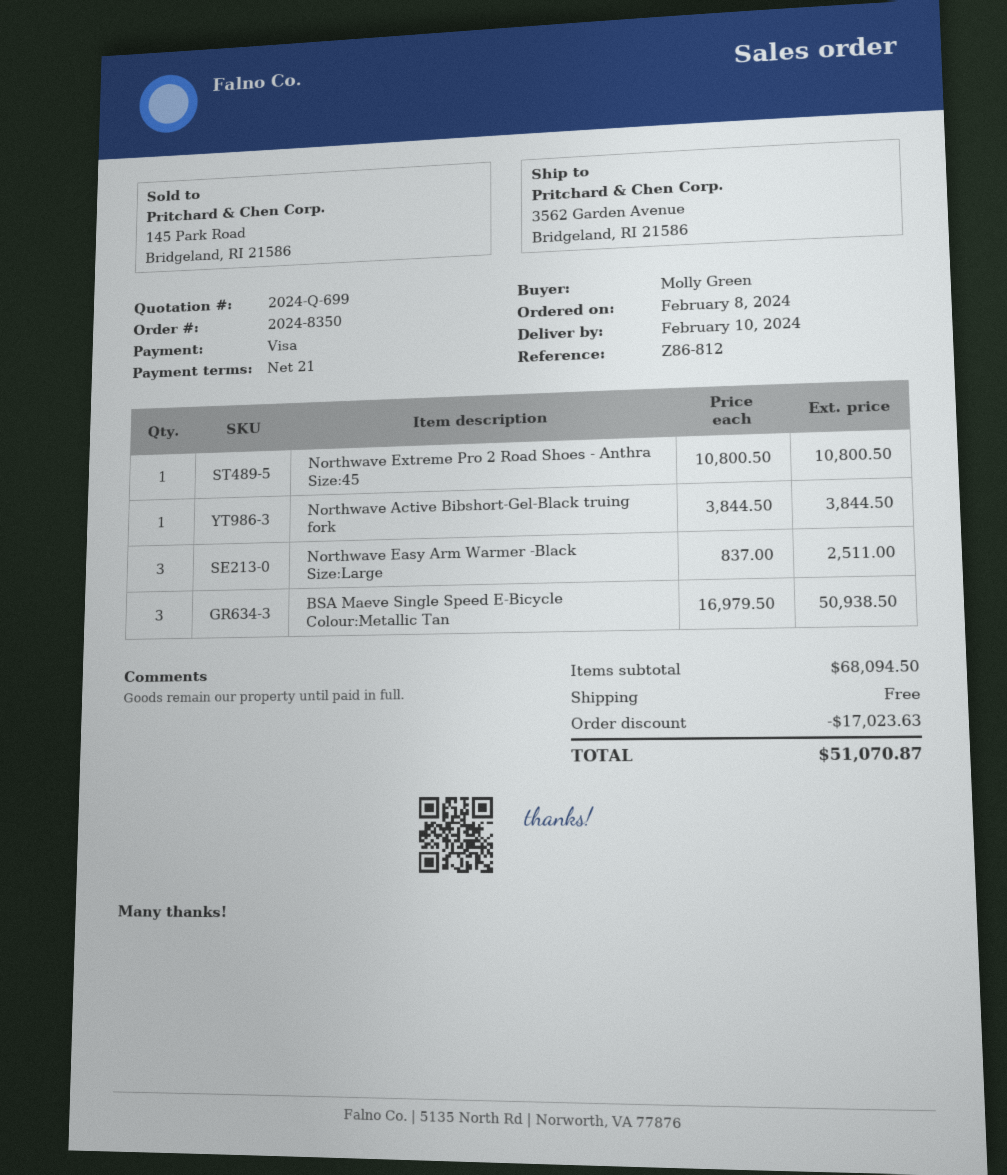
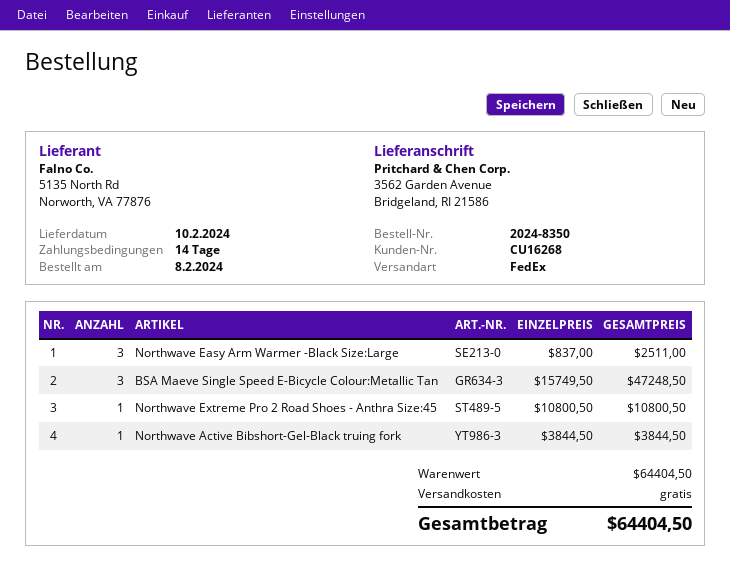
payment terms: 21 days -> 14 days
BSA Maeve Single Speed E-Bicycle Colour:Metallic Tan: 3 x 16979.50 = 50938.50 -> 3 x 15749.50 = 47248.50
subtotal: 68094.50 -> 64404.50
discount: 17023.63 -> none
total: 51070.87 -> 64404.50

